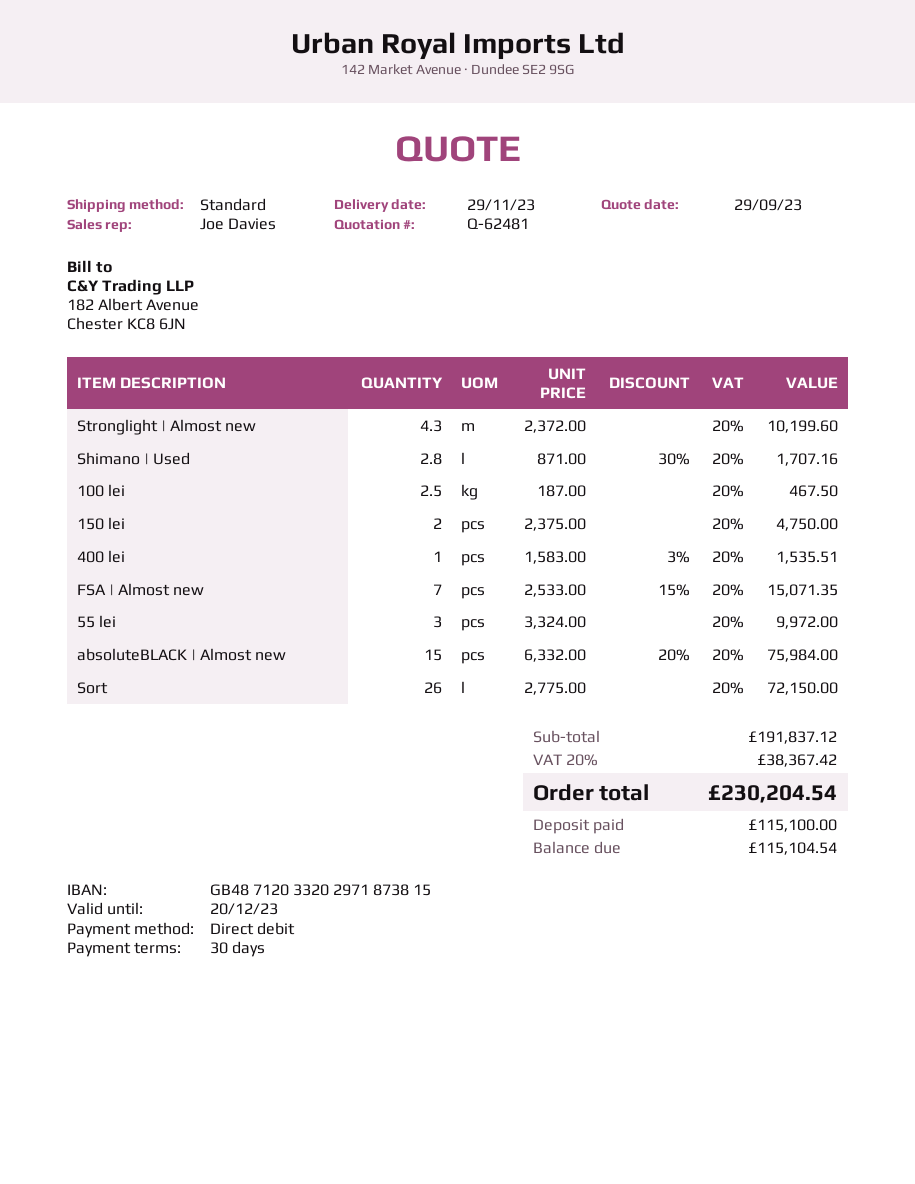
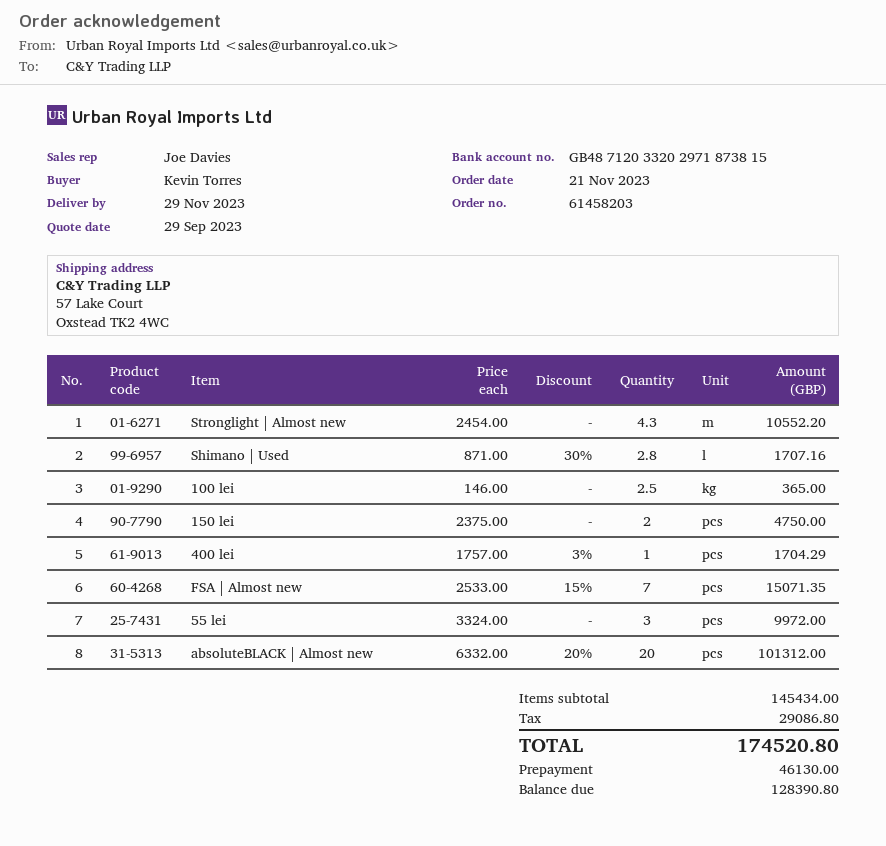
Stronglight | Almost new: 4.3 x 2372.00 = 10199.60 -> 4.3 x 2454.00 = 10552.20
100 lei: 2.5 x 187.00 = 467.50 -> 2.5 x 146.00 = 365.00
400 lei: 1 x 1583.00 - 3% = 1535.51 -> 1 x 1757.00 - 3% = 1704.29
absoluteBLACK | Almost new: 15 x 6332.00 - 20% = 75984.00 -> 20 x 6332.00 - 20% = 101312.00
Sort: 26 x 2775.00 = 72150.00 -> none
subtotal: 191837.12 -> 145434.00
tax: 38367.42 -> 29086.80
total: 230204.54 -> 174520.80
deposit: 115100.00 -> 46130.00
balance: 115104.54 -> 128390.80

